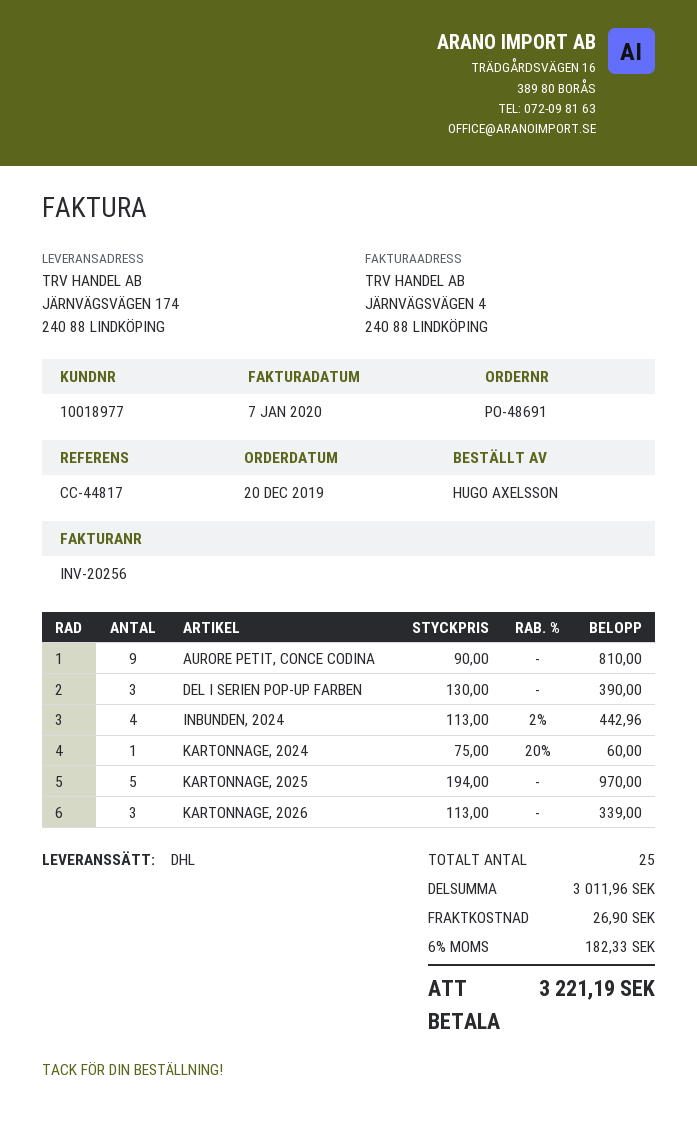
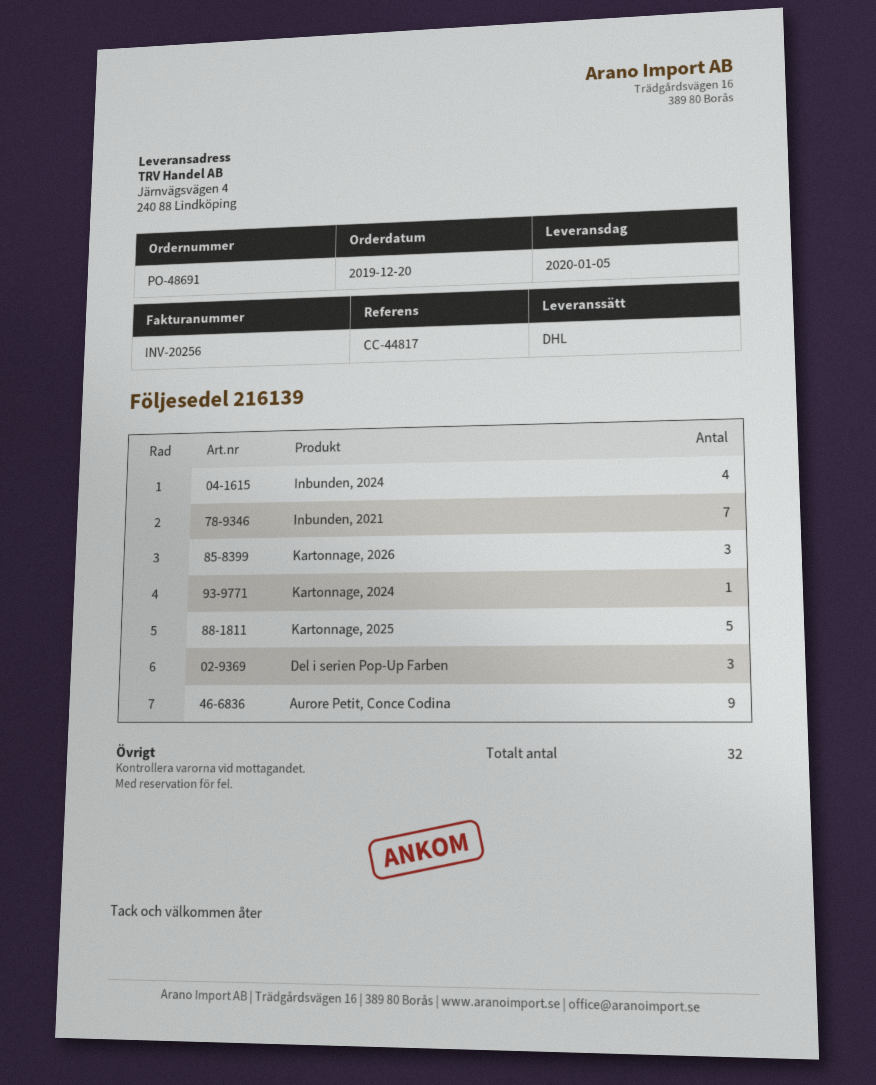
ship to: JÄRNVÄGSVÄGEN 174, 240 88 LINDKÖPING -> Järnvägsvägen 4, 240 88 Lindköping
Inbunden, 2021: none -> 7
total quantity: 25 -> 32

